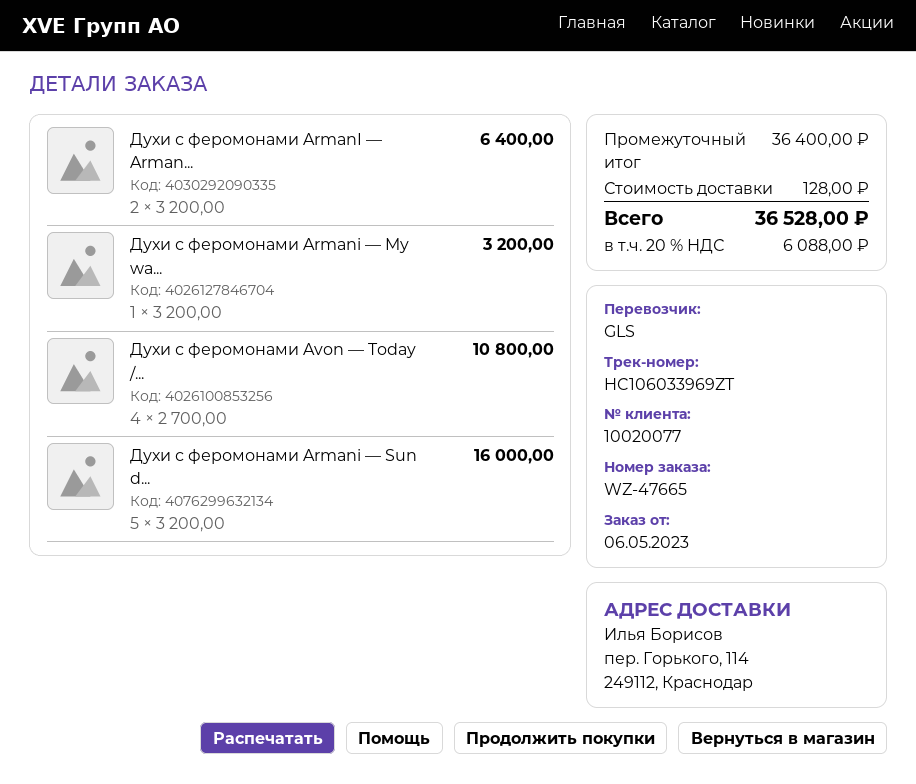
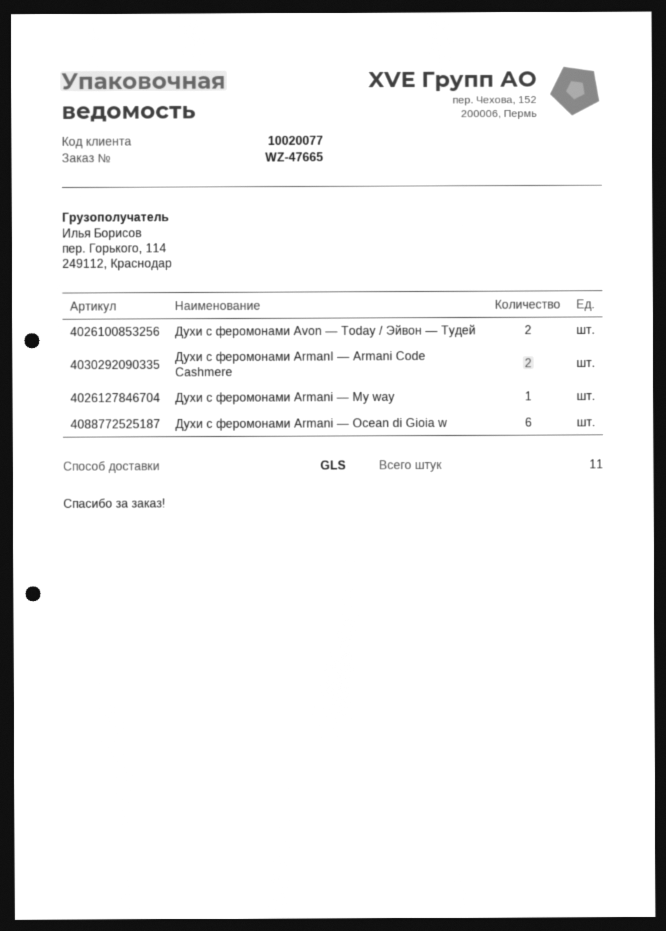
Духи с феромонами Avon — Today /...: 4 -> 2
Духи с феромонами Armani — Sun d...: 5 -> none
Духи с феромонами Armani — Ocean di Gioia w: none -> 6

